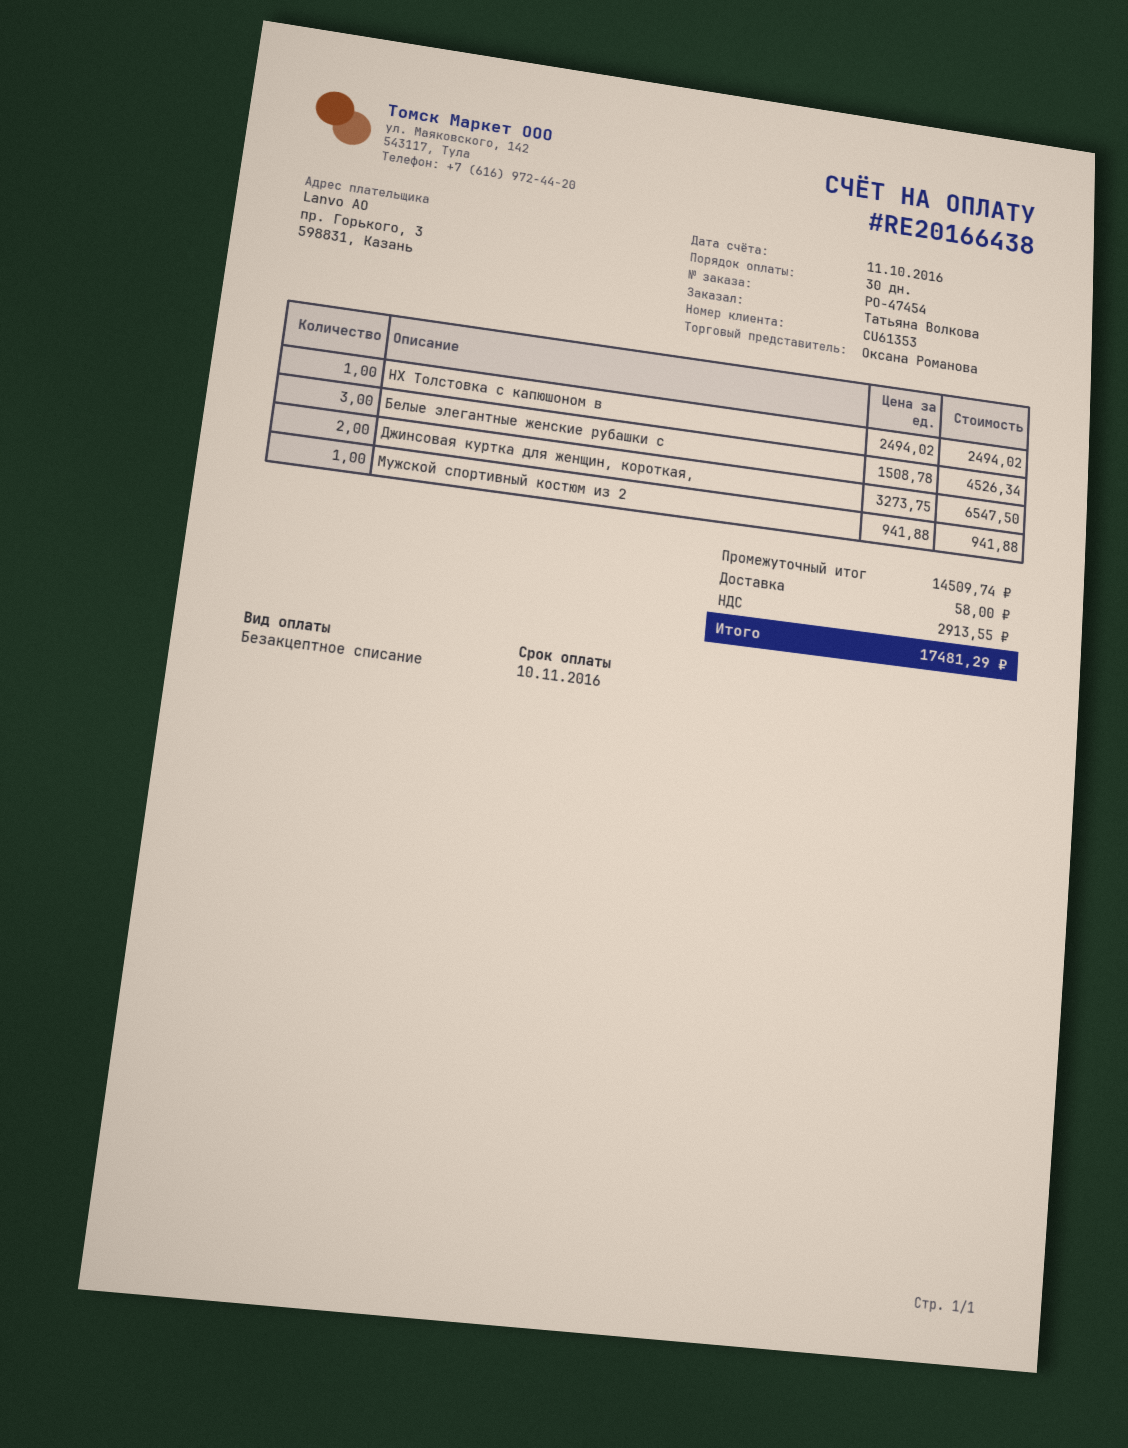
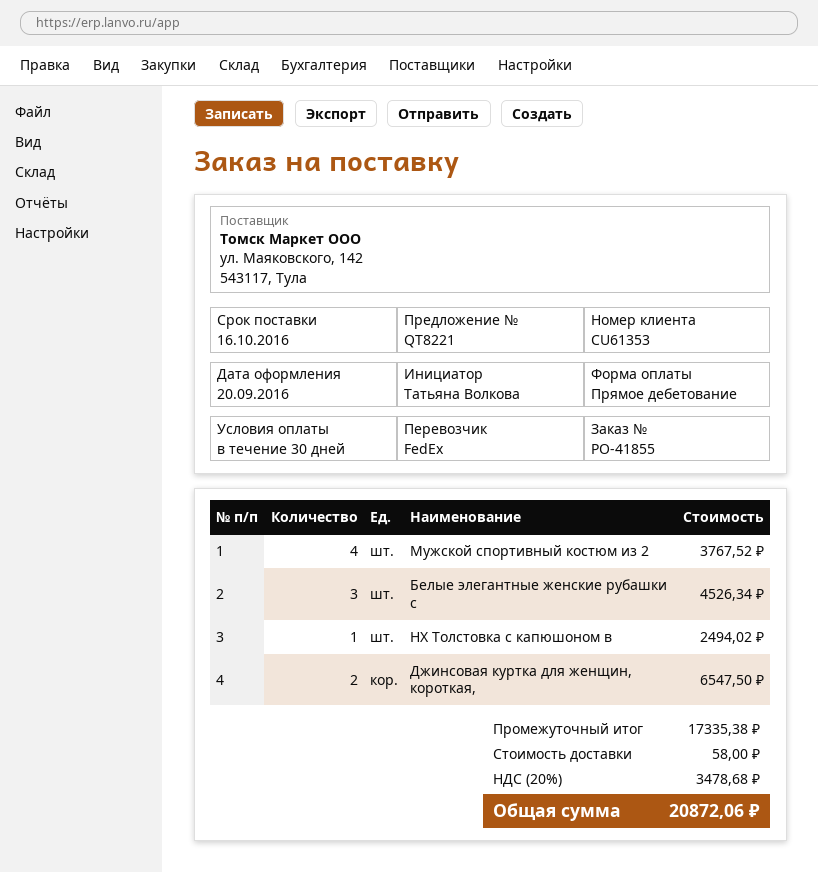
order number: PO-47454 -> PO-41855
Мужской спортивный костюм из 2: 1 for 941.88 -> 4 for 3767.52
subtotal: 14509.74 -> 17335.38
tax: 2913.55 -> 3478.68
total: 17481.29 -> 20872.06

